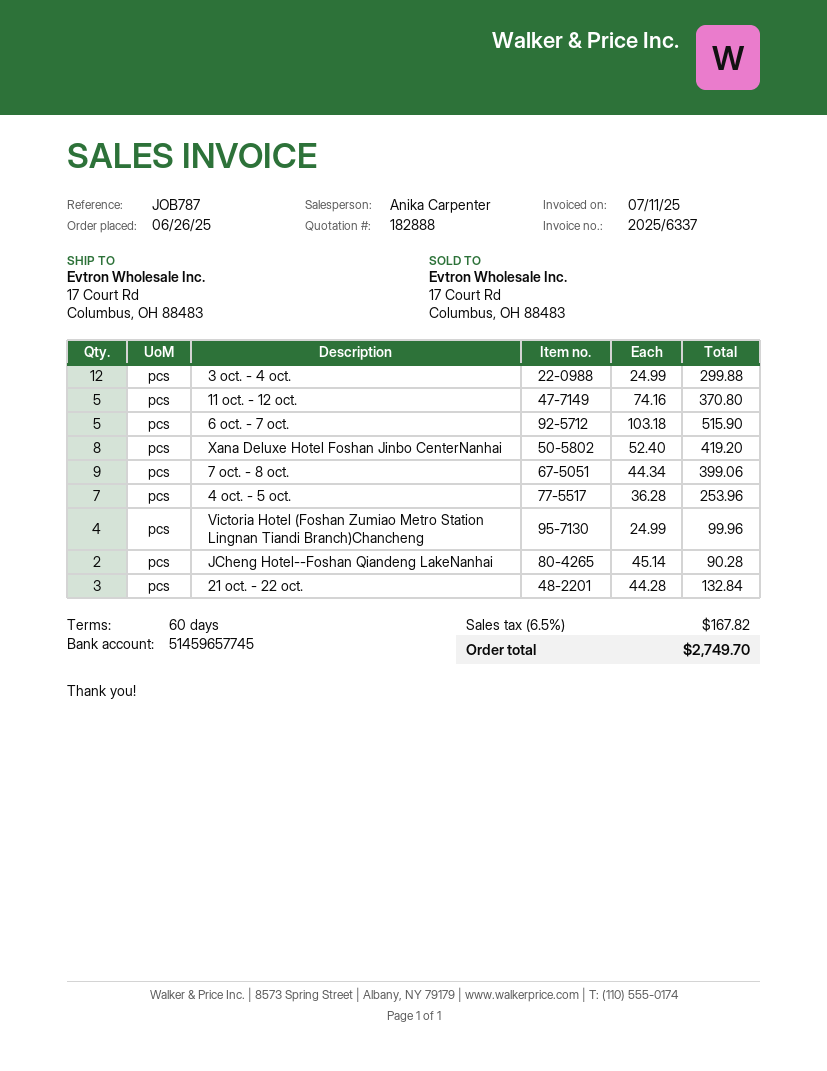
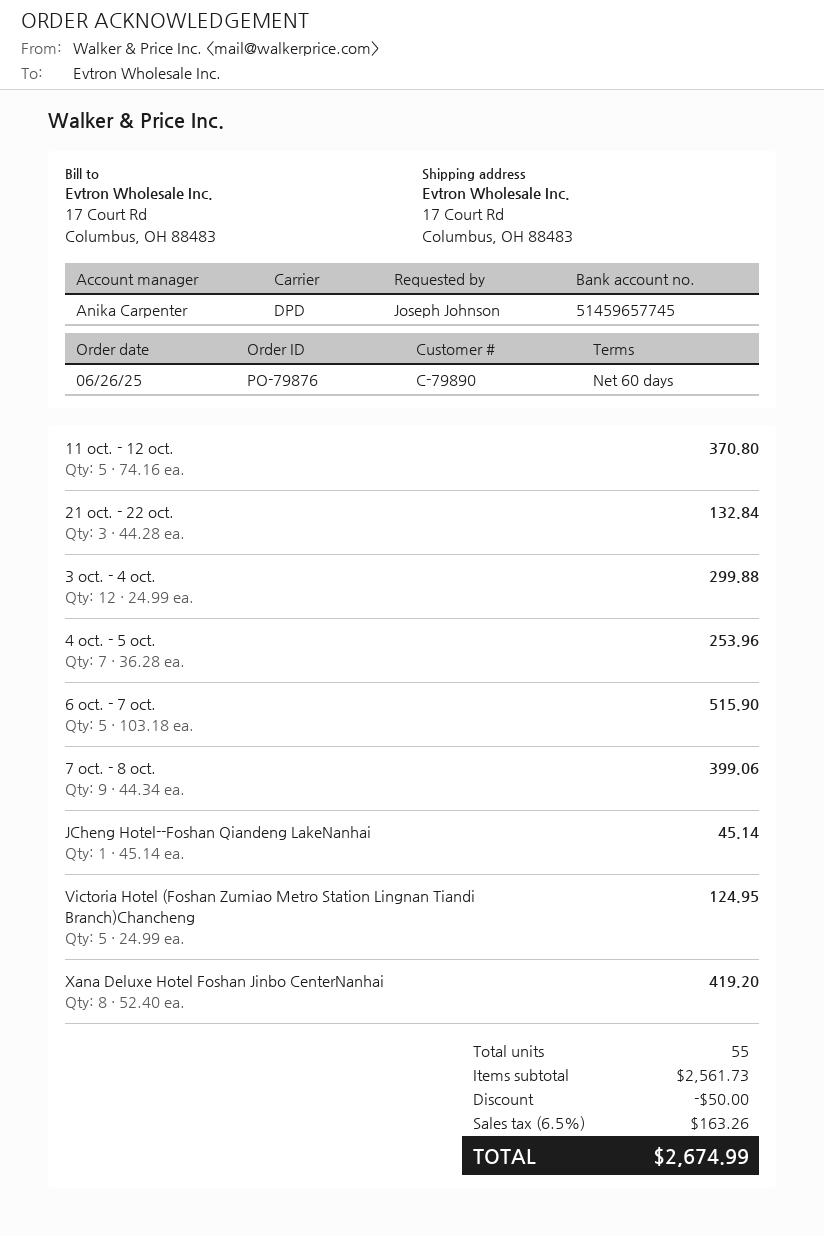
Victoria Hotel (Foshan Zumiao Metro Station Lingnan Tiandi Branch)Chancheng: 4 x 24.99 = 99.96 -> 5 x 24.99 = 124.95
JCheng Hotel--Foshan Qiandeng LakeNanhai: 2 x 45.14 = 90.28 -> 1 x 45.14 = 45.14
discount: none -> 50.00
tax: 6.5% = 167.82 -> 6.5% = 163.26
total: 2749.70 -> 2674.99

